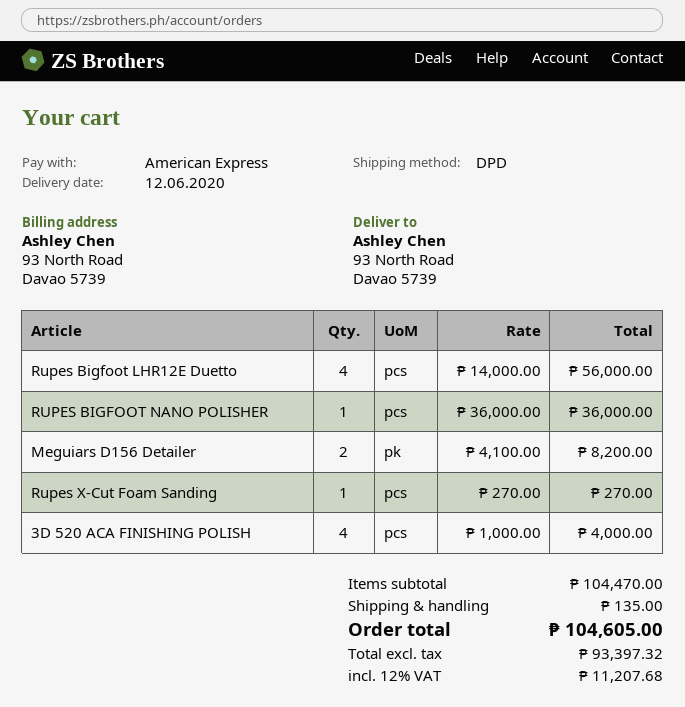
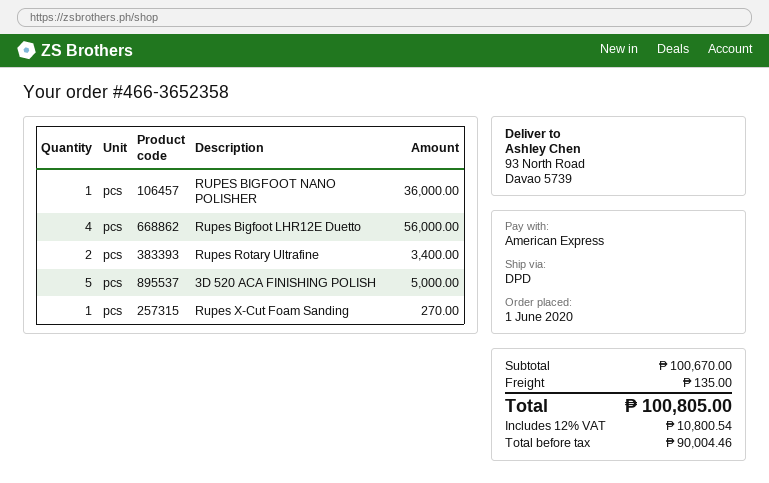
Meguiars D156 Detailer: 2 for 8200.00 -> none
3D 520 ACA FINISHING POLISH: 4 for 4000.00 -> 5 for 5000.00
Rupes Rotary Ultrafine: none -> 2 for 3400.00
subtotal: 104470.00 -> 100670.00
net: 93397.32 -> 90004.46
tax: 12% = 11207.68 -> 12% = 10800.54
total: 104605.00 -> 100805.00

